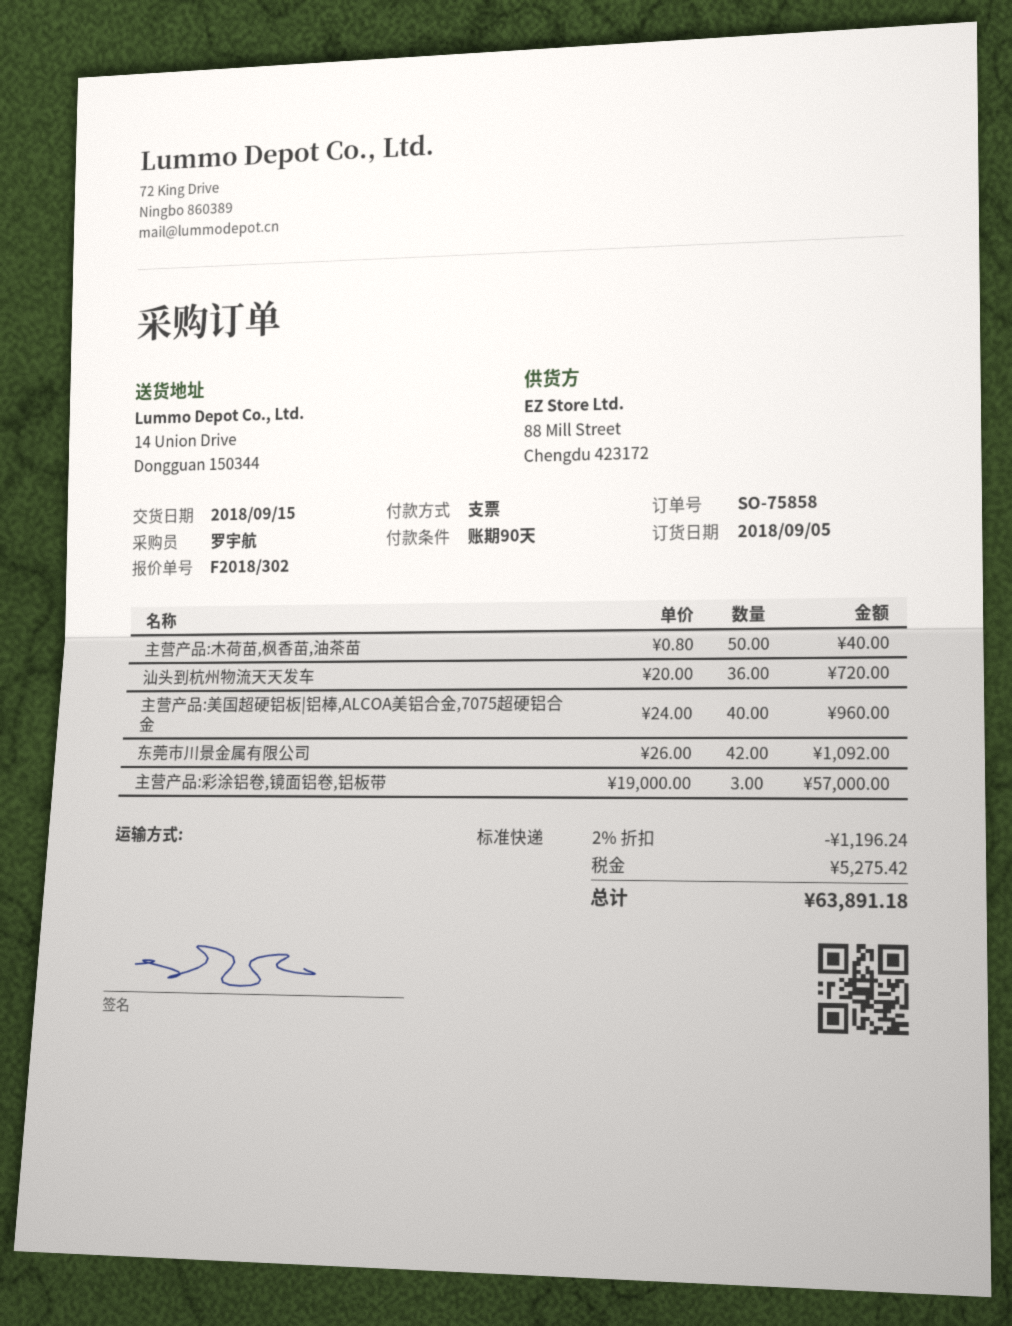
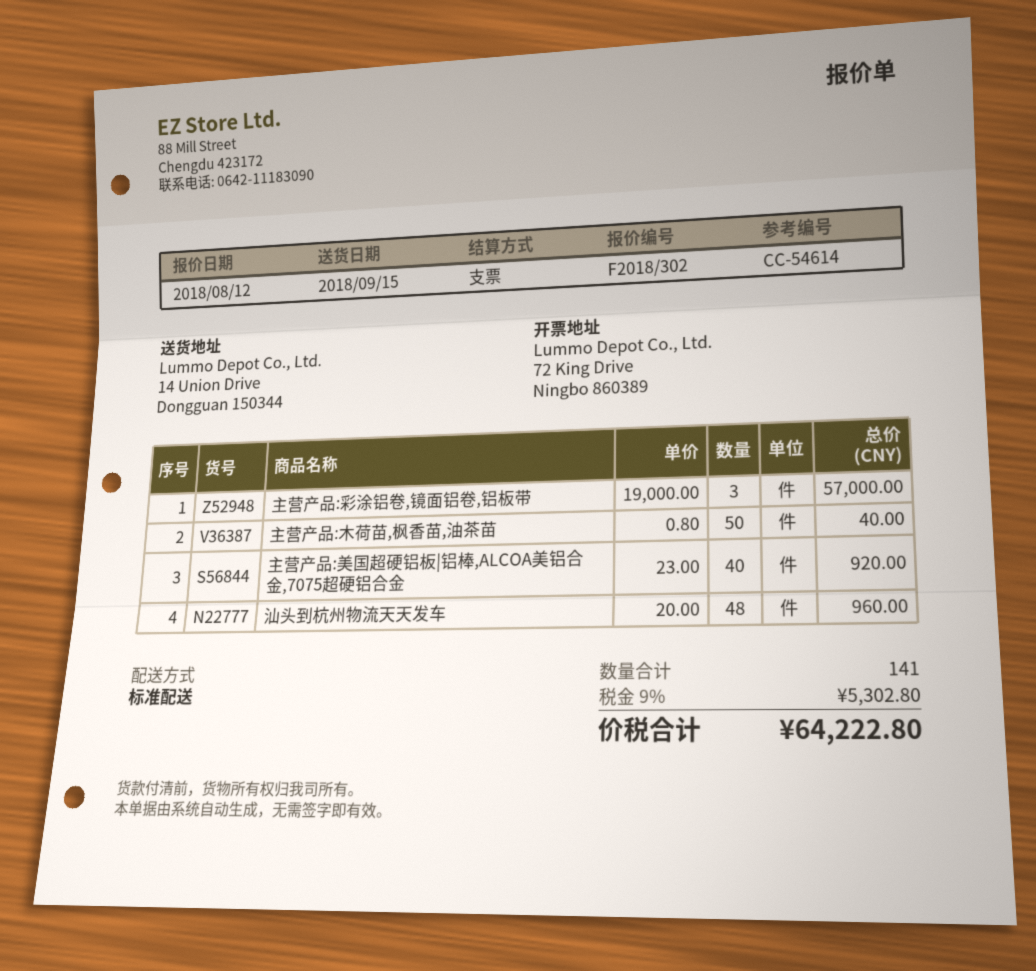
汕头到杭州物流天天发车: 36 x 20.00 = 720.00 -> 48 x 20.00 = 960.00
主营产品:美国超硬铝板|铝棒,ALCOA美铝合金,7075超硬铝合金: 40 x 24.00 = 960.00 -> 40 x 23.00 = 920.00
东莞市川景金属有限公司: 42 x 26.00 = 1092.00 -> none
discount: 2% = 1196.24 -> none
tax: 5275.42 -> 5302.80
total: 63891.18 -> 64222.80

